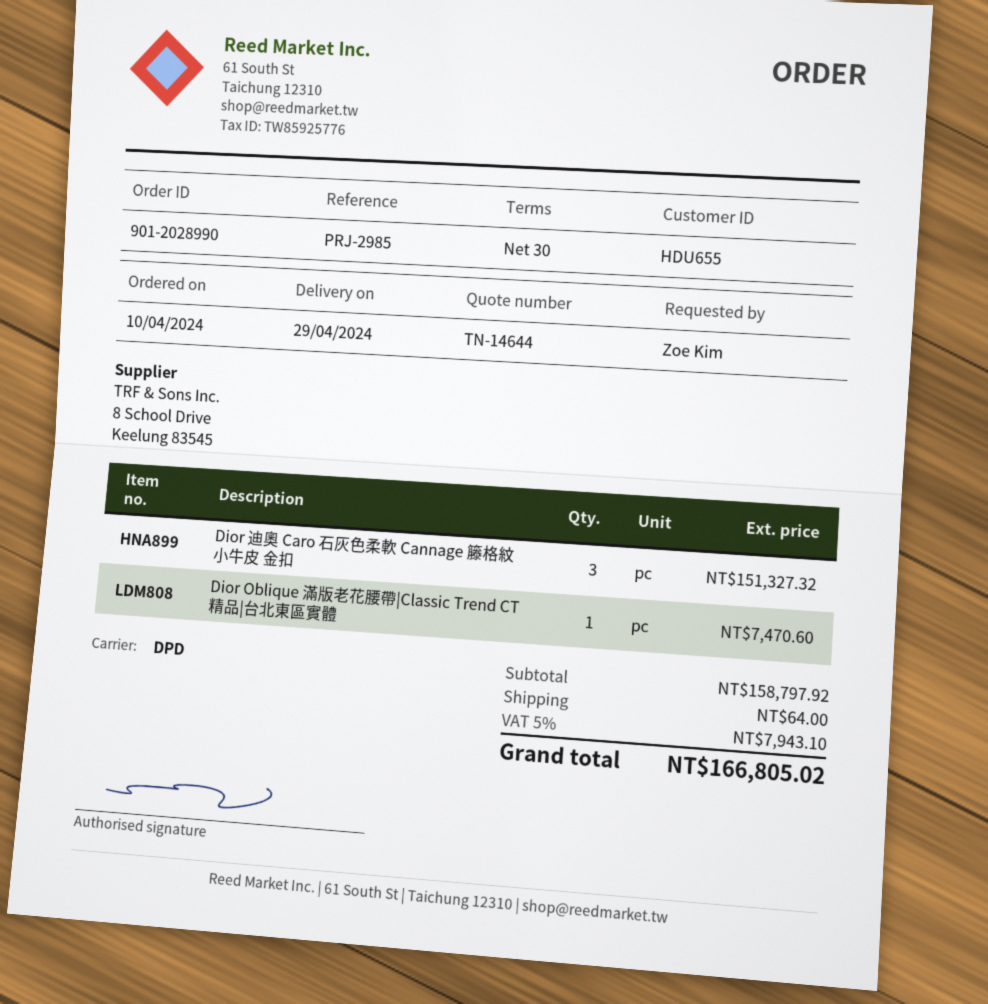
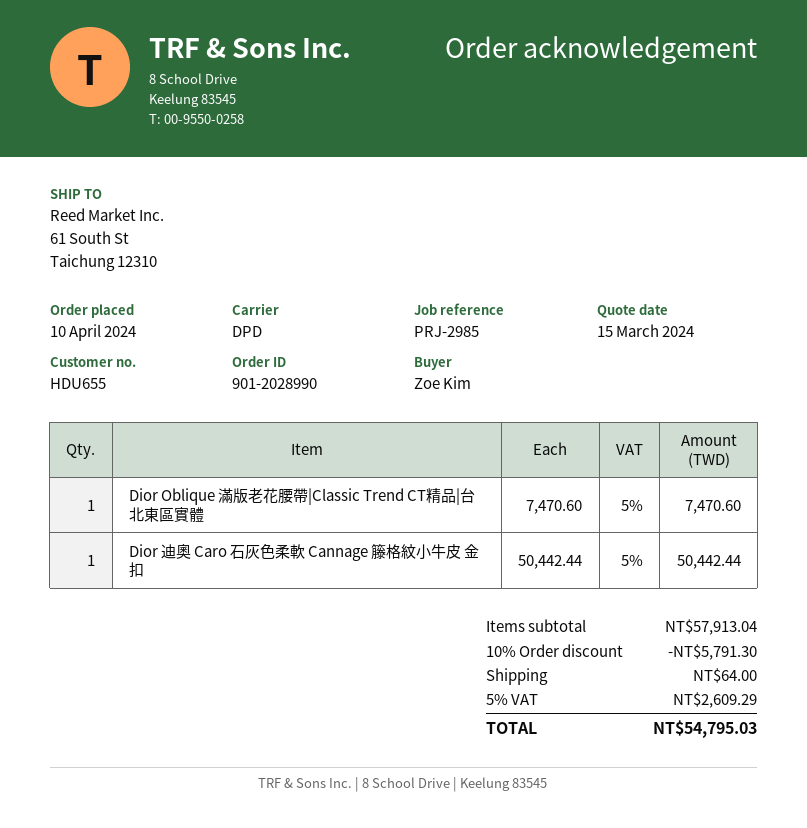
Dior 迪奧 Caro 石灰色柔軟 Cannage 籐格紋小牛皮 金扣: 3 for 151327.32 -> 1 for 50442.44
subtotal: 158797.92 -> 57913.04
discount: none -> 10% = 5791.30
tax: 5% = 7943.10 -> 5% = 2609.29
total: 166805.02 -> 54795.03

